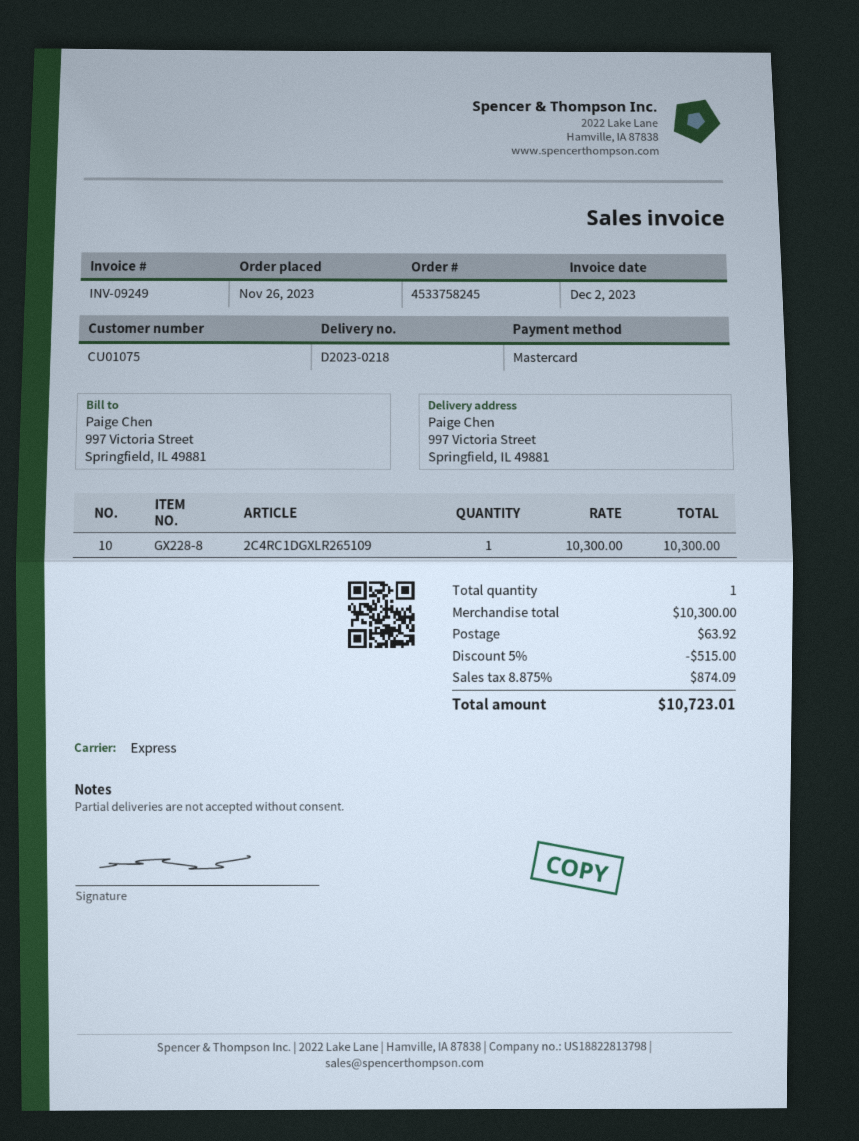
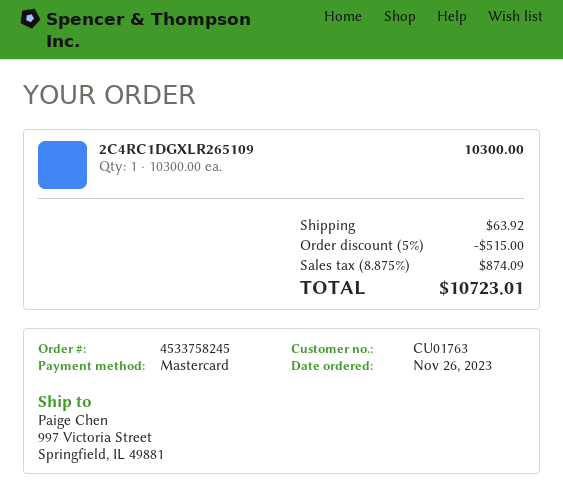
customer number: CU01075 -> CU01763

